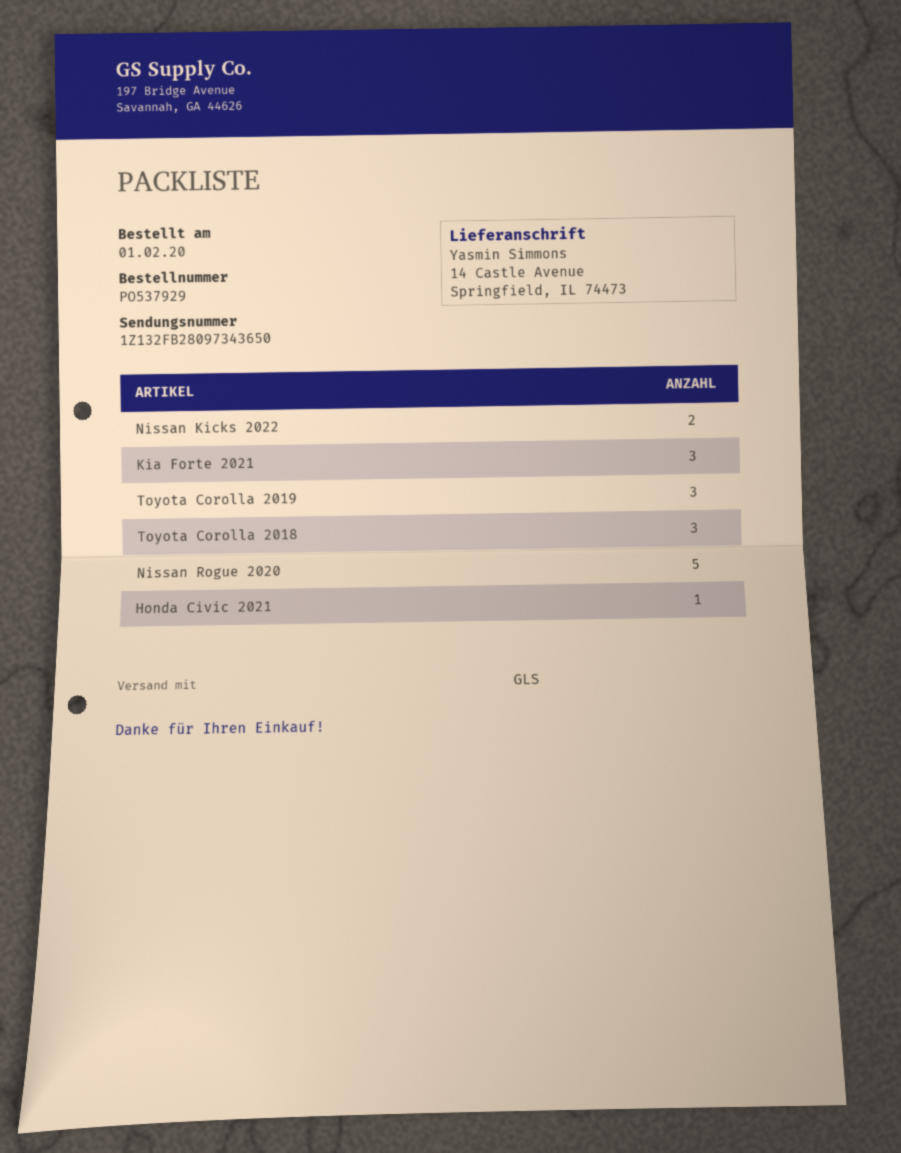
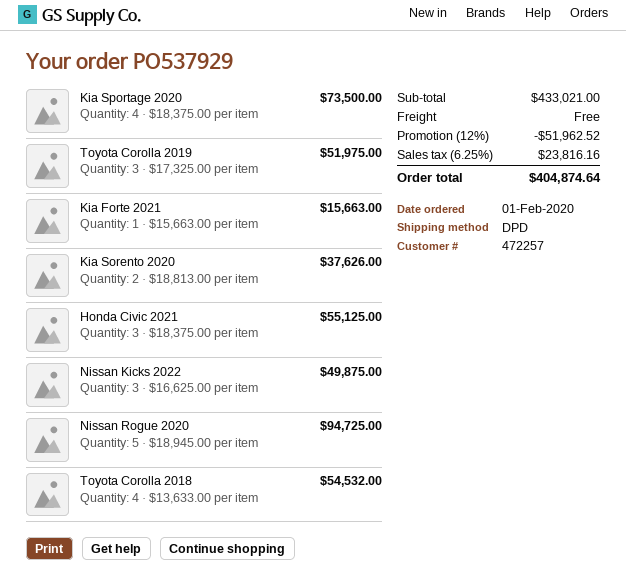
shipping method: GLS -> DPD
Nissan Kicks 2022: 2 -> 3
Kia Forte 2021: 3 -> 1
Toyota Corolla 2018: 3 -> 4
Honda Civic 2021: 1 -> 3
Kia Sportage 2020: none -> 4
Kia Sorento 2020: none -> 2

